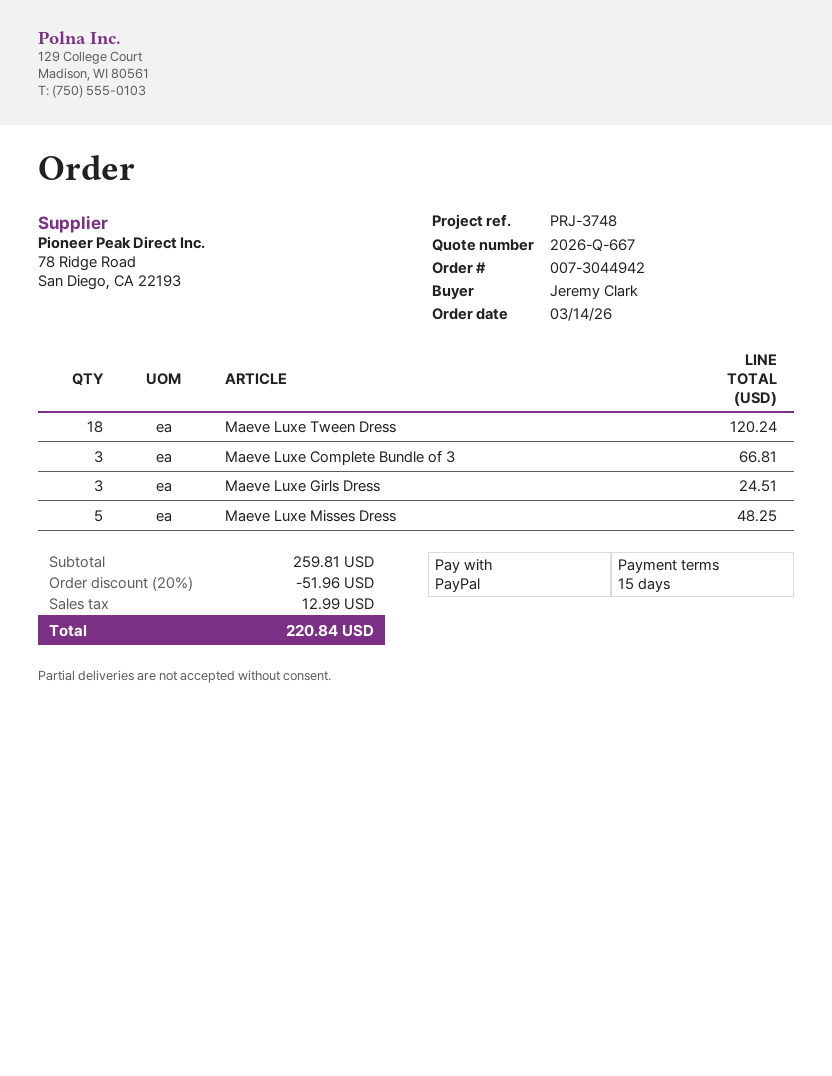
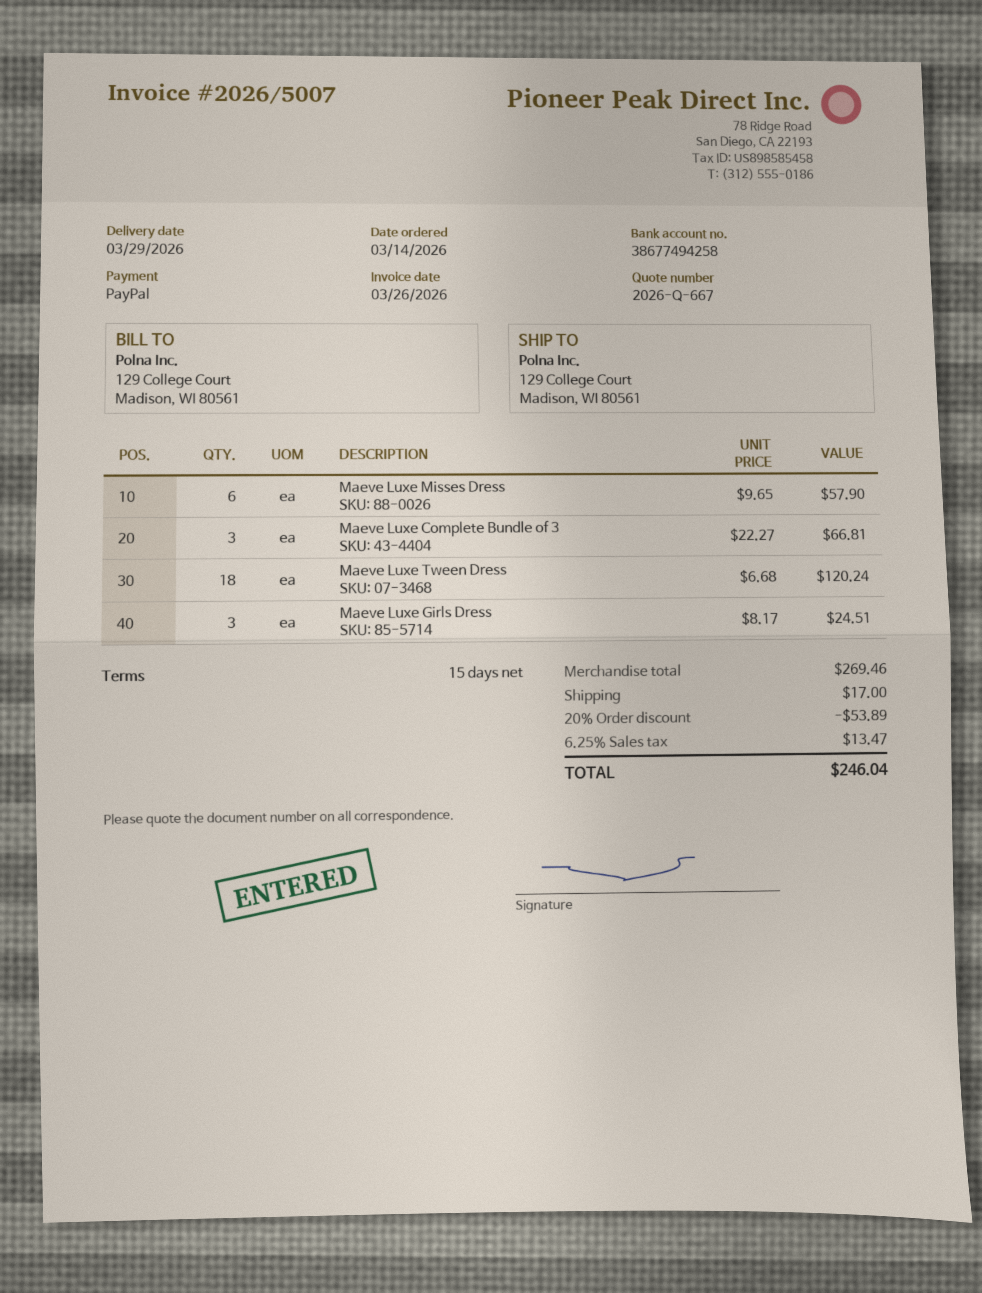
Maeve Luxe Misses Dress: 5 for 48.25 -> 6 for 57.90
subtotal: 259.81 -> 269.46
discount: 20% = 51.96 -> 20% = 53.89
shipping: none -> 17.00
tax: 12.99 -> 13.47
total: 220.84 -> 246.04

